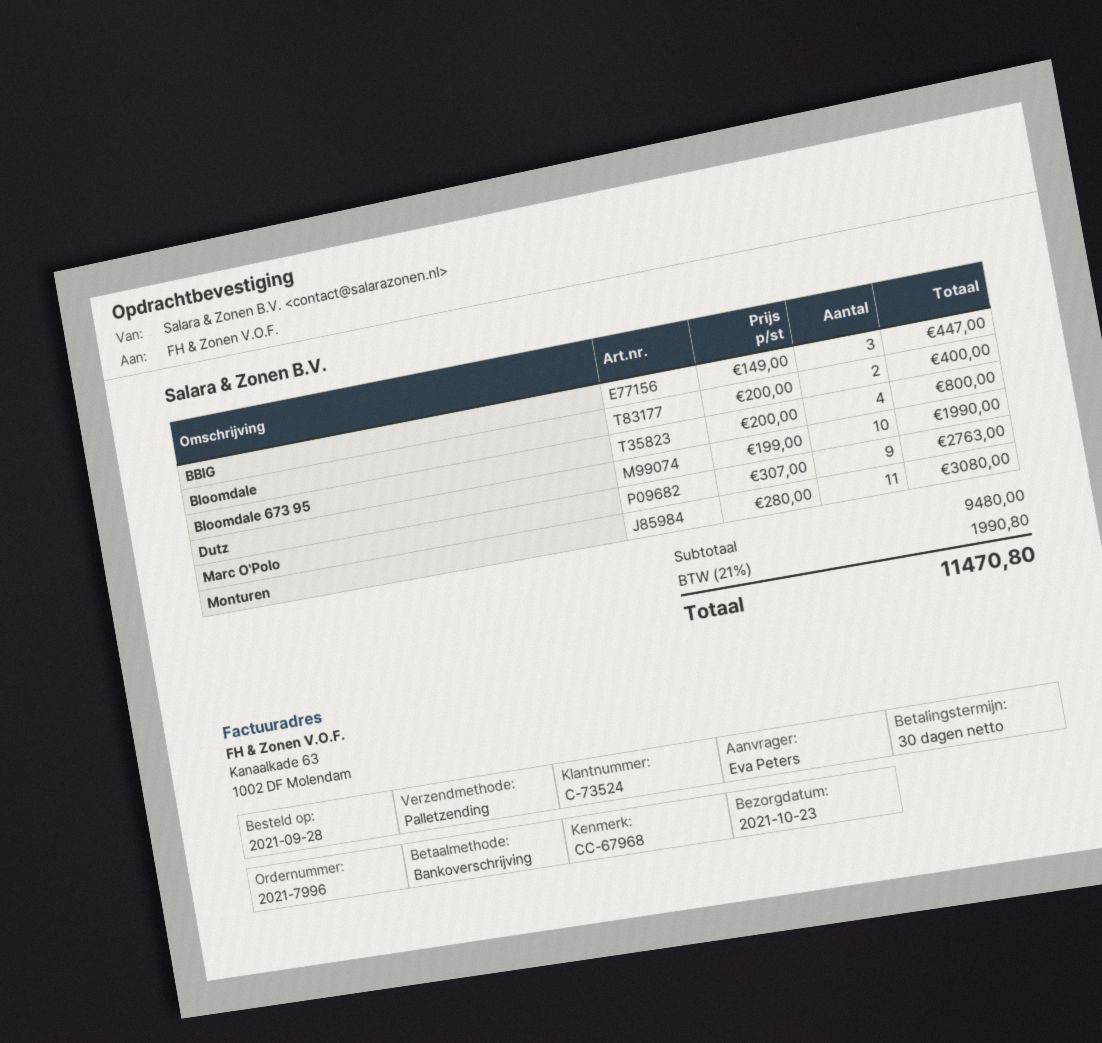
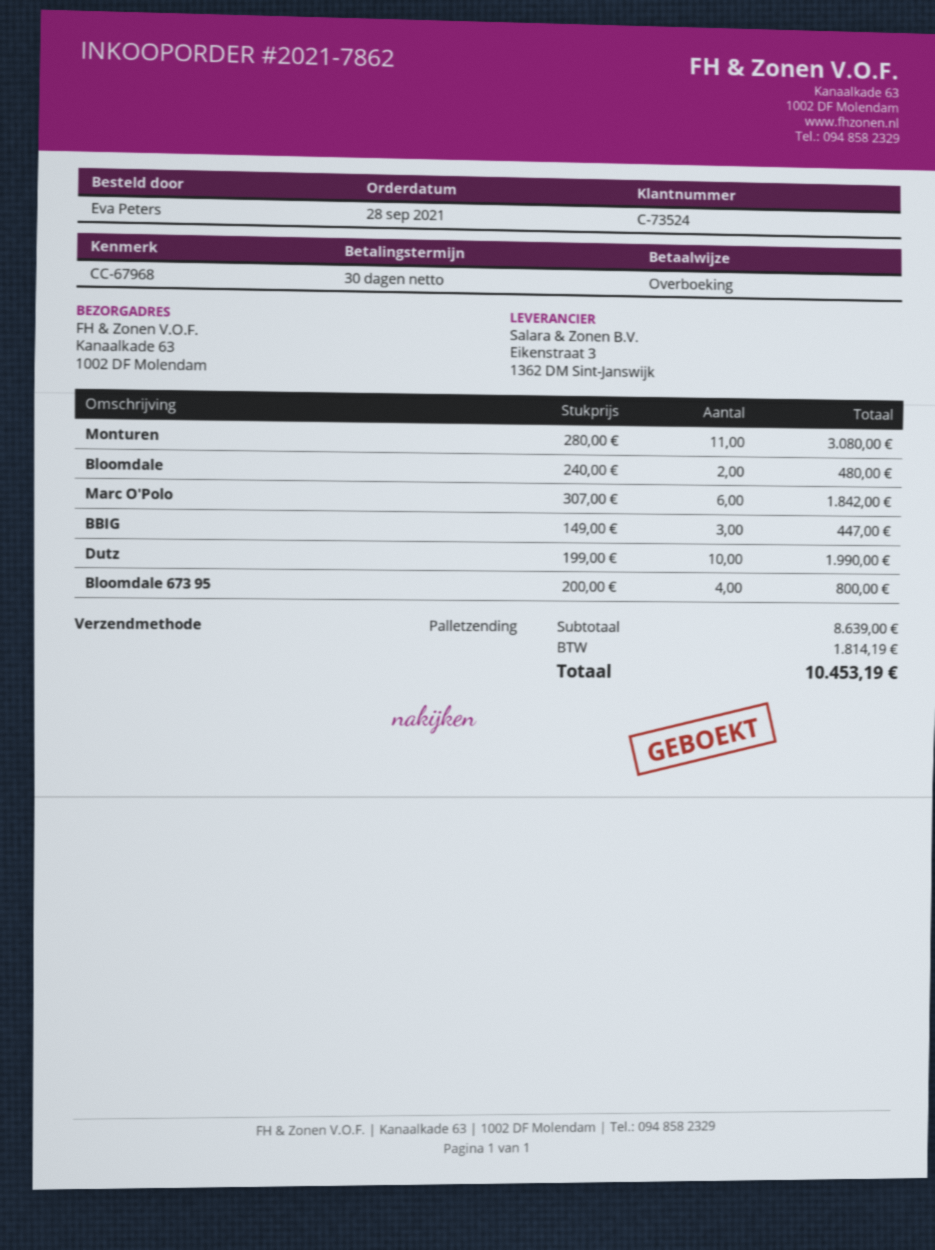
order number: 2021-7996 -> 2021-7862
Bloomdale: 2 x 200.00 = 400.00 -> 2 x 240.00 = 480.00
Marc O'Polo: 9 x 307.00 = 2763.00 -> 6 x 307.00 = 1842.00
subtotal: 9480.00 -> 8639.00
tax: 1990.80 -> 1814.19
total: 11470.80 -> 10453.19

